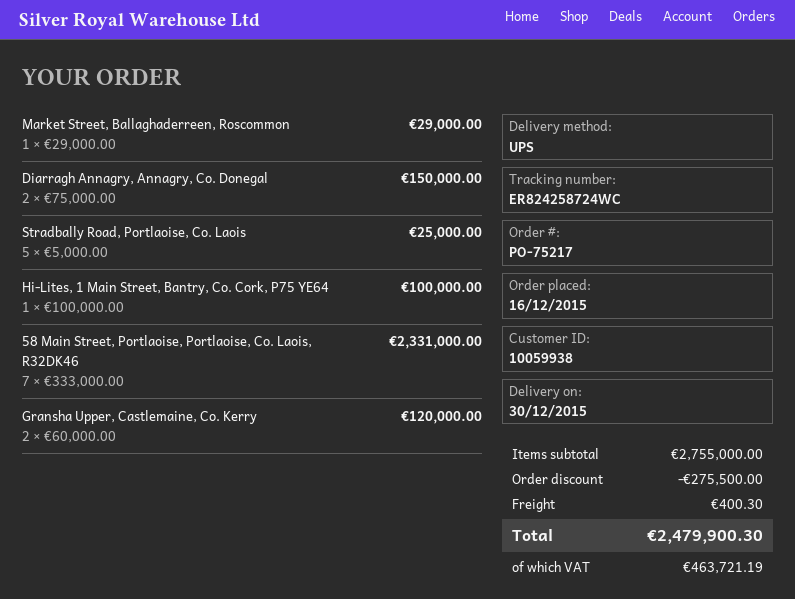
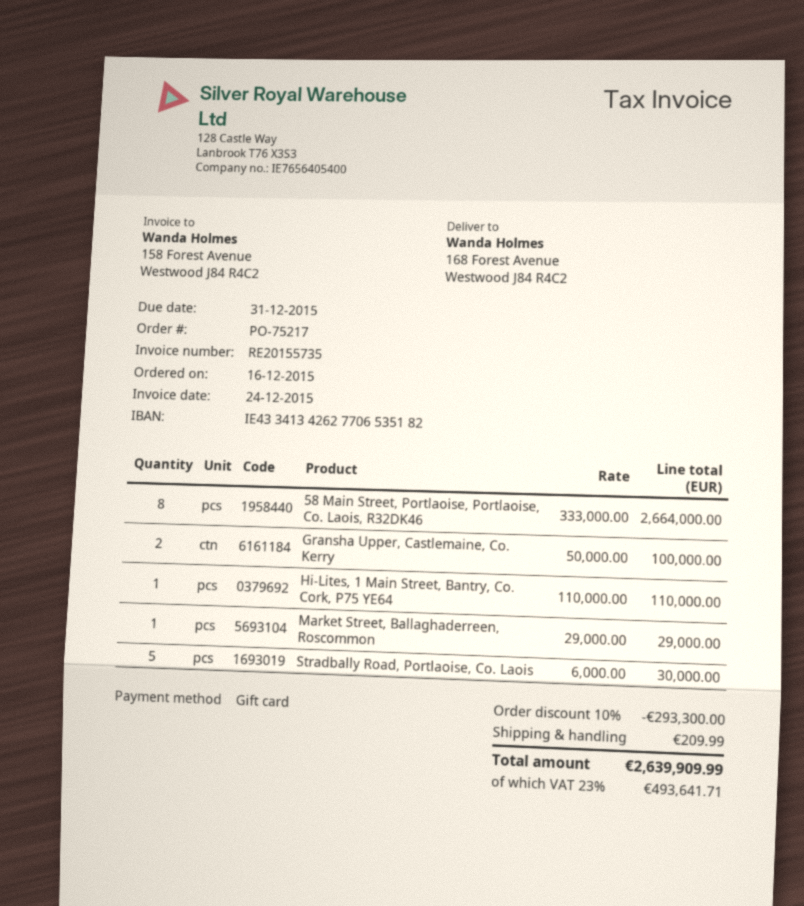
Diarragh Annagry, Annagry, Co. Donegal: 2 x 75000.00 = 150000.00 -> none
Stradbally Road, Portlaoise, Co. Laois: 5 x 5000.00 = 25000.00 -> 5 x 6000.00 = 30000.00
Hi-Lites, 1 Main Street, Bantry, Co. Cork, P75 YE64: 1 x 100000.00 = 100000.00 -> 1 x 110000.00 = 110000.00
58 Main Street, Portlaoise, Portlaoise, Co. Laois, R32DK46: 7 x 333000.00 = 2331000.00 -> 8 x 333000.00 = 2664000.00
Gransha Upper, Castlemaine, Co. Kerry: 2 x 60000.00 = 120000.00 -> 2 x 50000.00 = 100000.00
discount: 275500.00 -> 293300.00
shipping: 400.30 -> 209.99
tax: 463721.19 -> 493641.71
total: 2479900.30 -> 2639909.99

